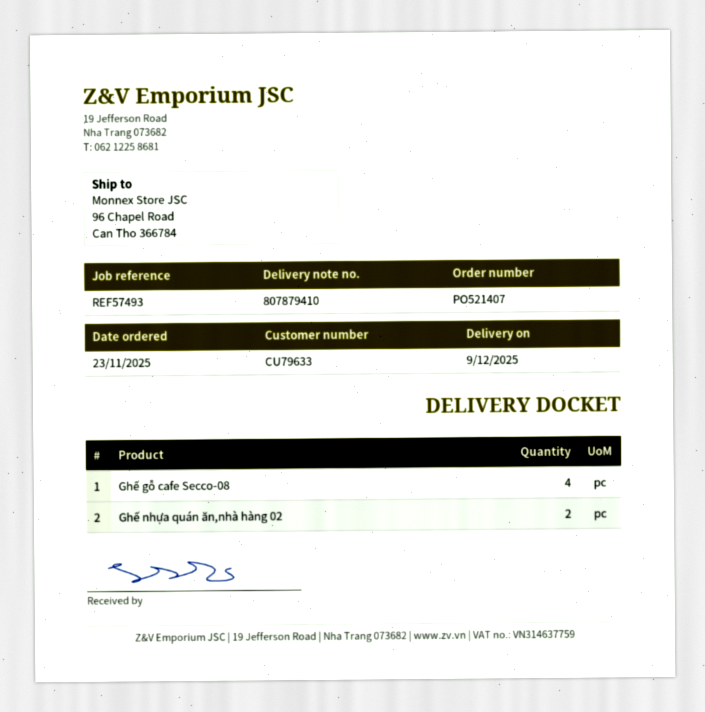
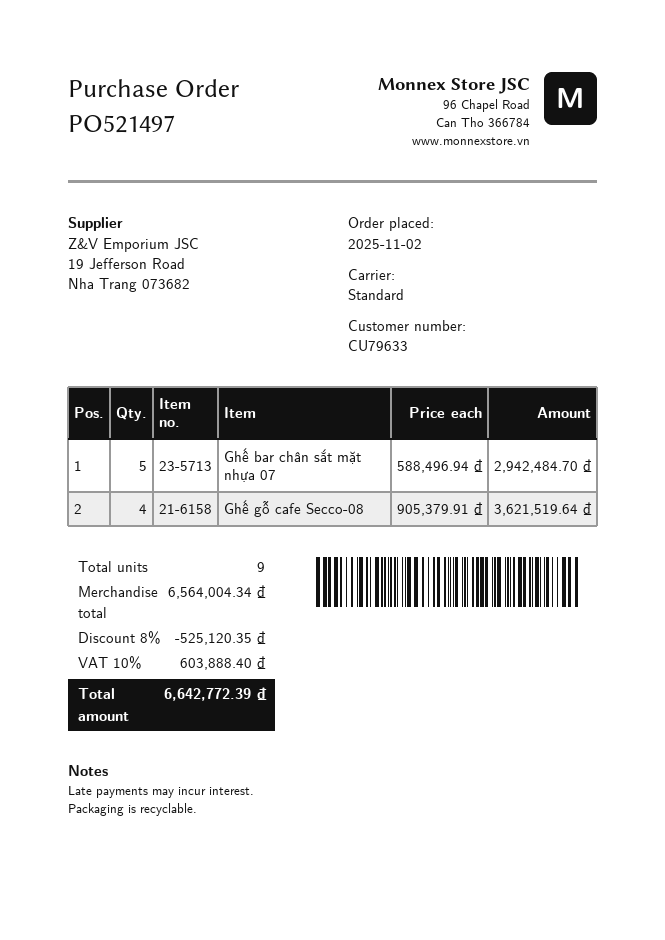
order number: PO521407 -> PO521497
order date: 2025-11-23 -> 2025-11-02
Ghế nhựa quán ăn,nhà hàng 02: 2 -> none
Ghế bar chân sắt mặt nhựa 07: none -> 5

